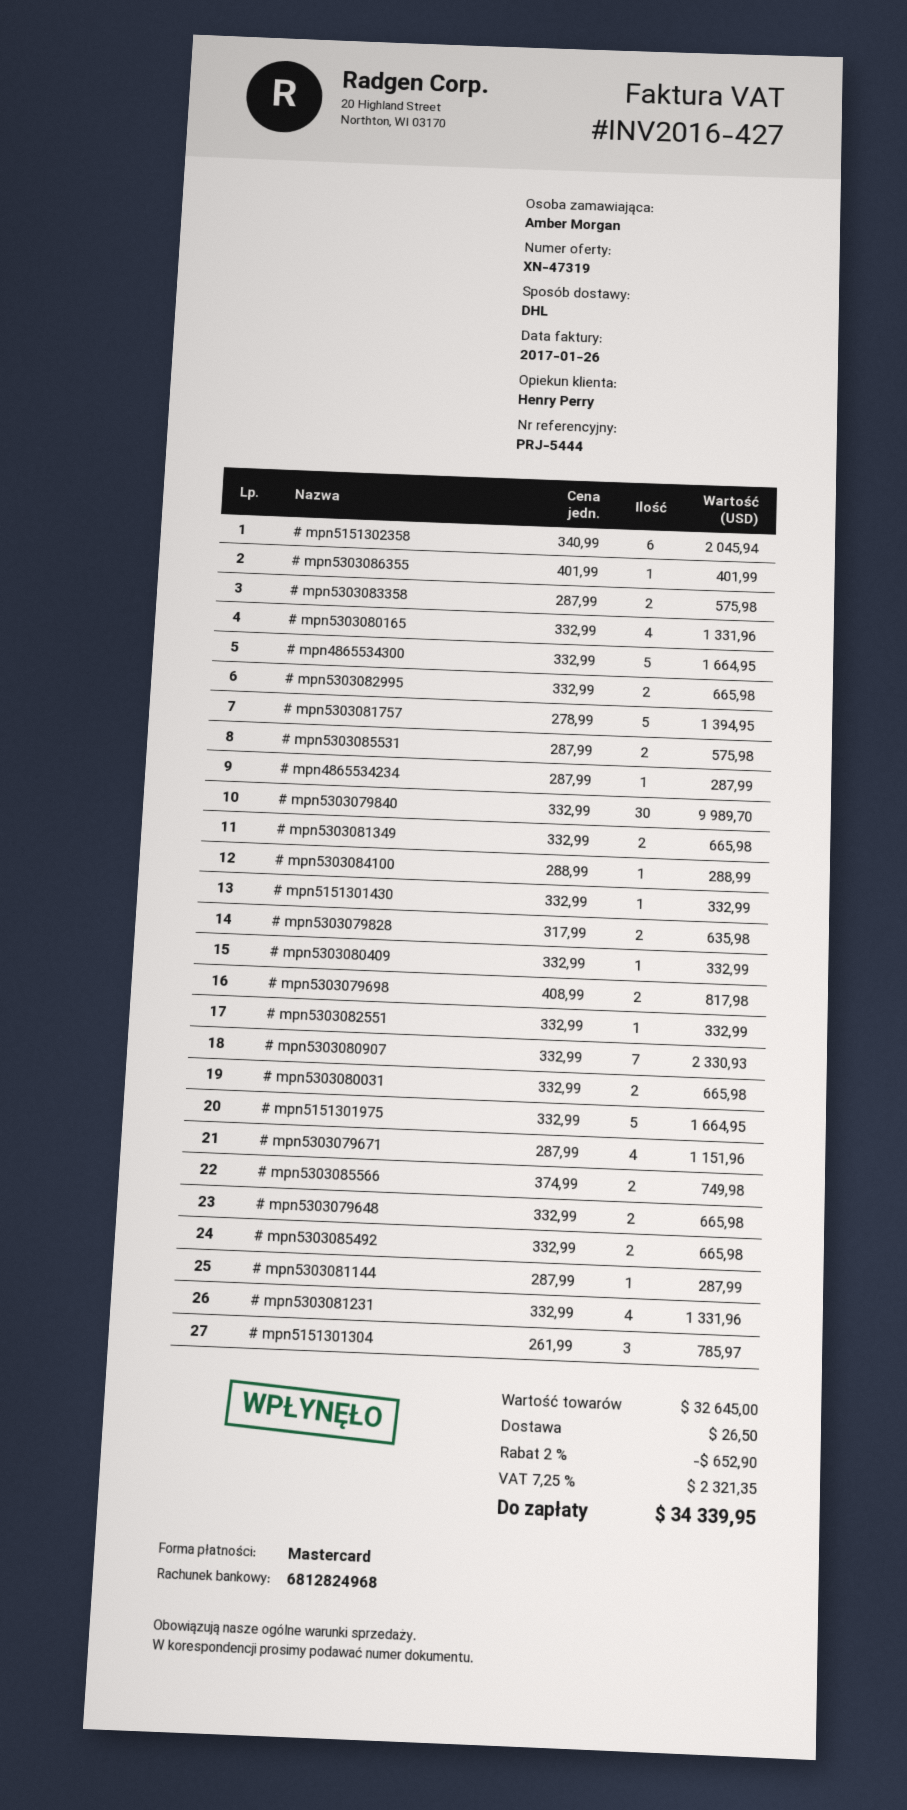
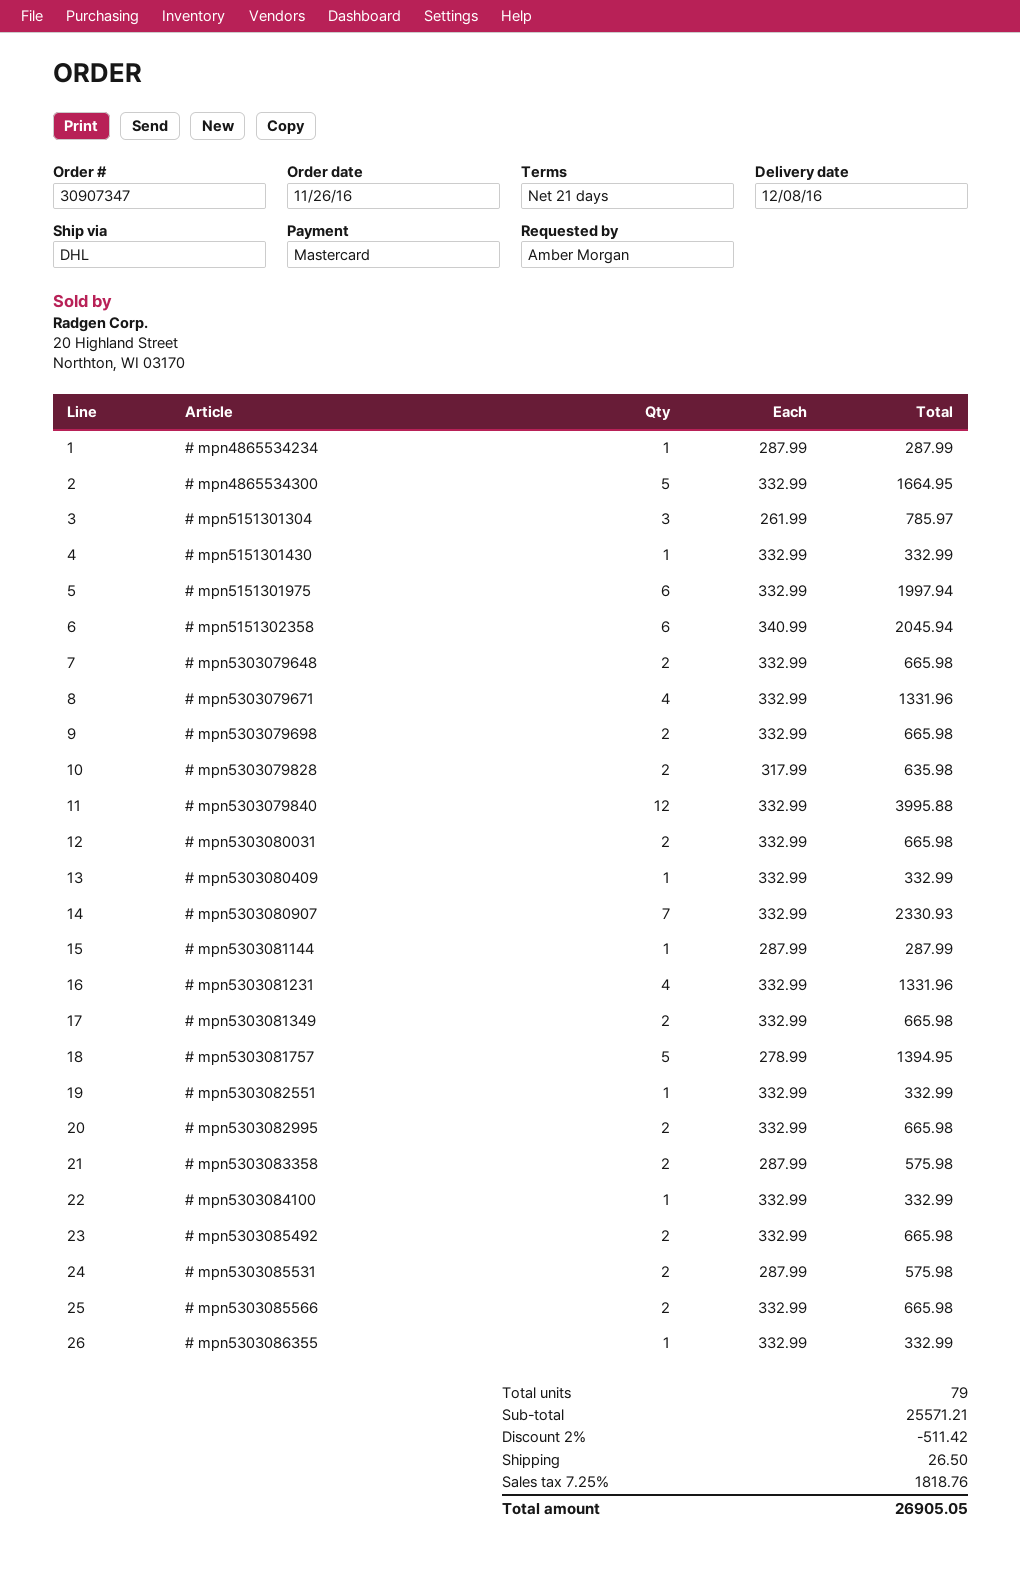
# mpn5303086355: 1 x 401.99 = 401.99 -> 1 x 332.99 = 332.99
# mpn5303080165: 4 x 332.99 = 1331.96 -> none
# mpn5303079840: 30 x 332.99 = 9989.70 -> 12 x 332.99 = 3995.88
# mpn5303084100: 1 x 288.99 = 288.99 -> 1 x 332.99 = 332.99
# mpn5303079698: 2 x 408.99 = 817.98 -> 2 x 332.99 = 665.98
# mpn5151301975: 5 x 332.99 = 1664.95 -> 6 x 332.99 = 1997.94
# mpn5303079671: 4 x 287.99 = 1151.96 -> 4 x 332.99 = 1331.96
# mpn5303085566: 2 x 374.99 = 749.98 -> 2 x 332.99 = 665.98
subtotal: 32645.00 -> 25571.21
discount: 2% = 652.90 -> 2% = 511.42
tax: 7.25% = 2321.35 -> 7.25% = 1818.76
total: 34339.95 -> 26905.05

